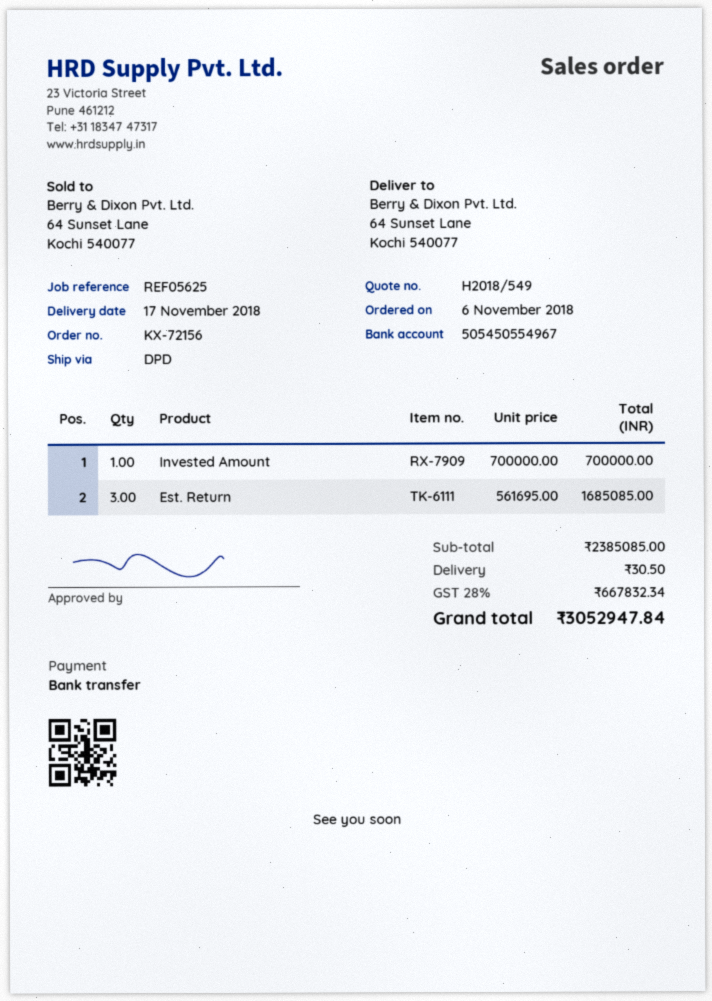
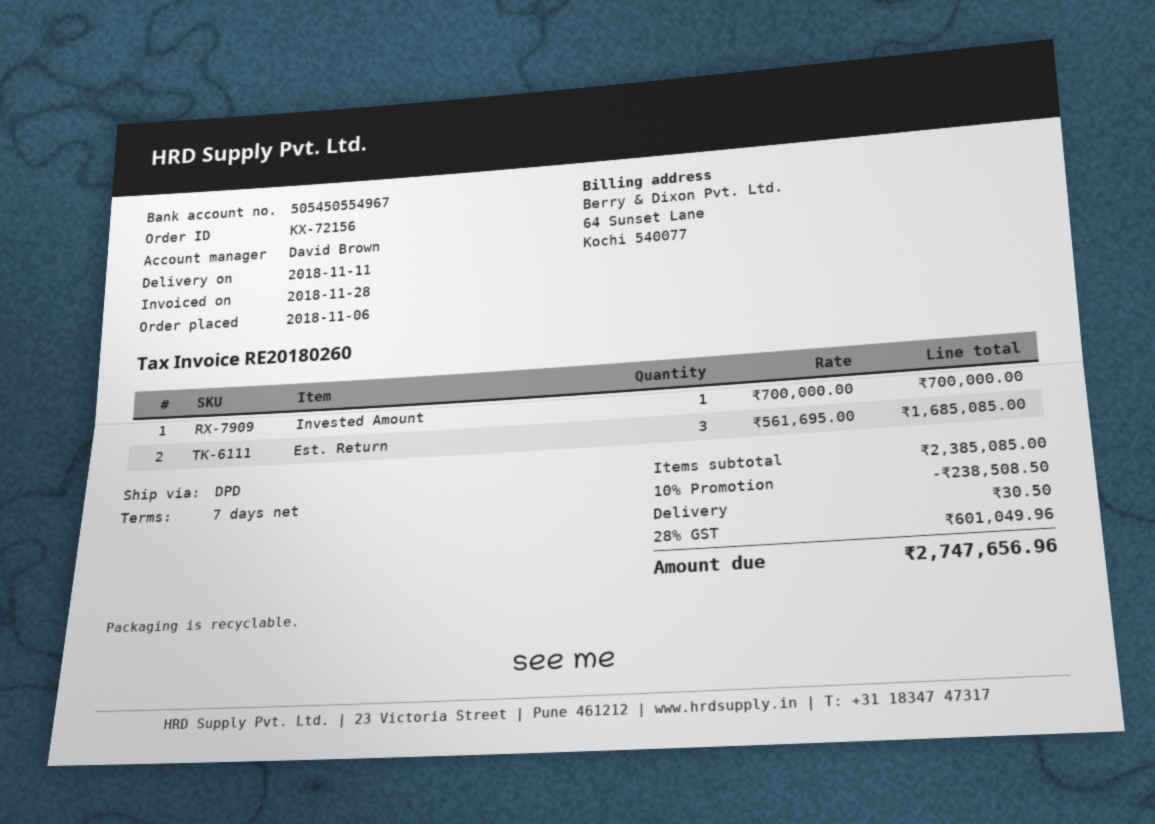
delivery date: 2018-11-17 -> 2018-11-11
discount: none -> 10% = 238508.50
tax: 28% = 667832.34 -> 28% = 601049.96
total: 3052947.84 -> 2747656.96

